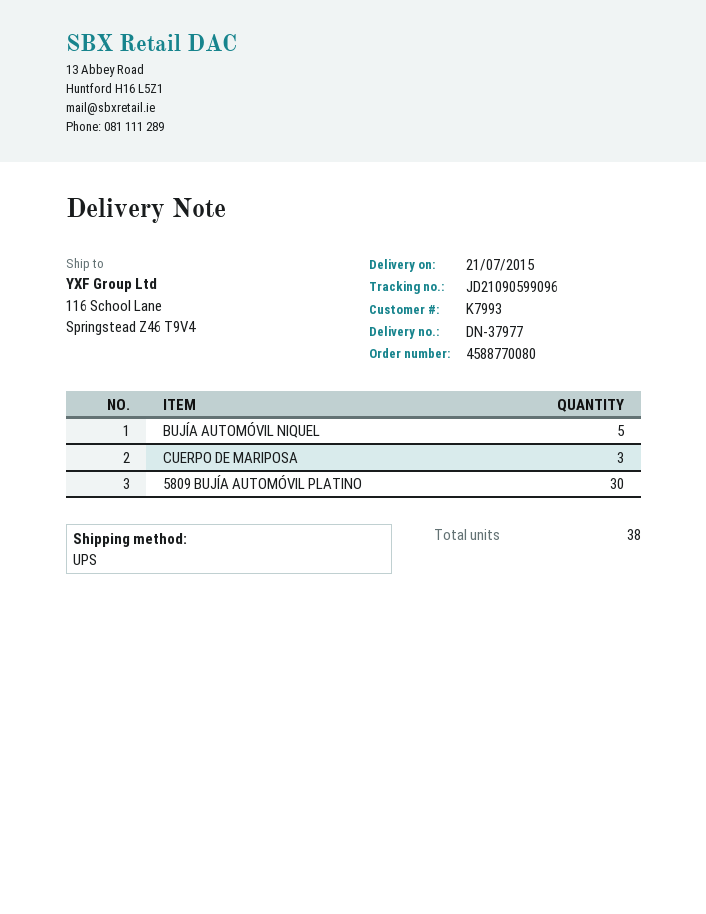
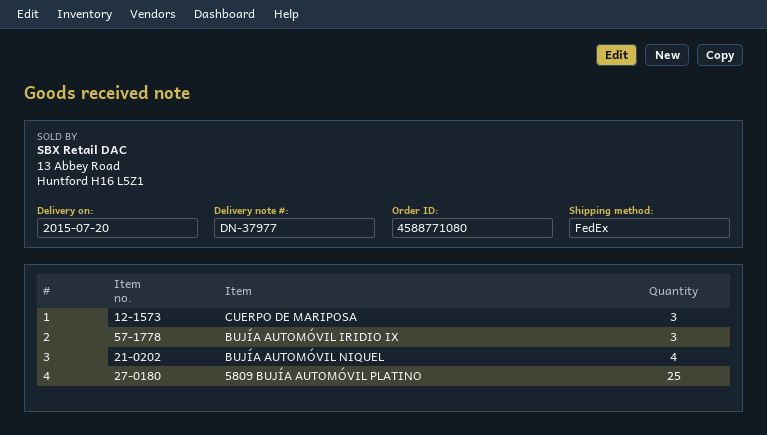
order number: 4588770080 -> 4588771080
delivery date: 2015-07-21 -> 2015-07-20
shipping method: UPS -> FedEx
BUJÍA AUTOMÓVIL NIQUEL: 5 -> 4
5809 BUJÍA AUTOMÓVIL PLATINO: 30 -> 25
BUJÍA AUTOMÓVIL IRIDIO IX: none -> 3

